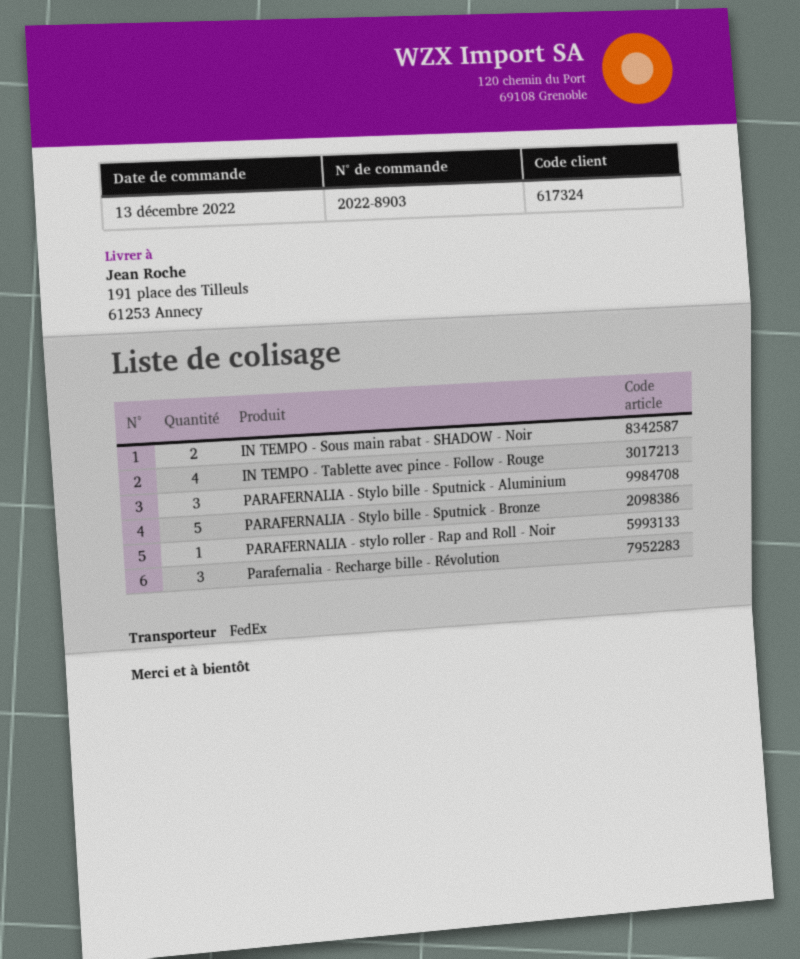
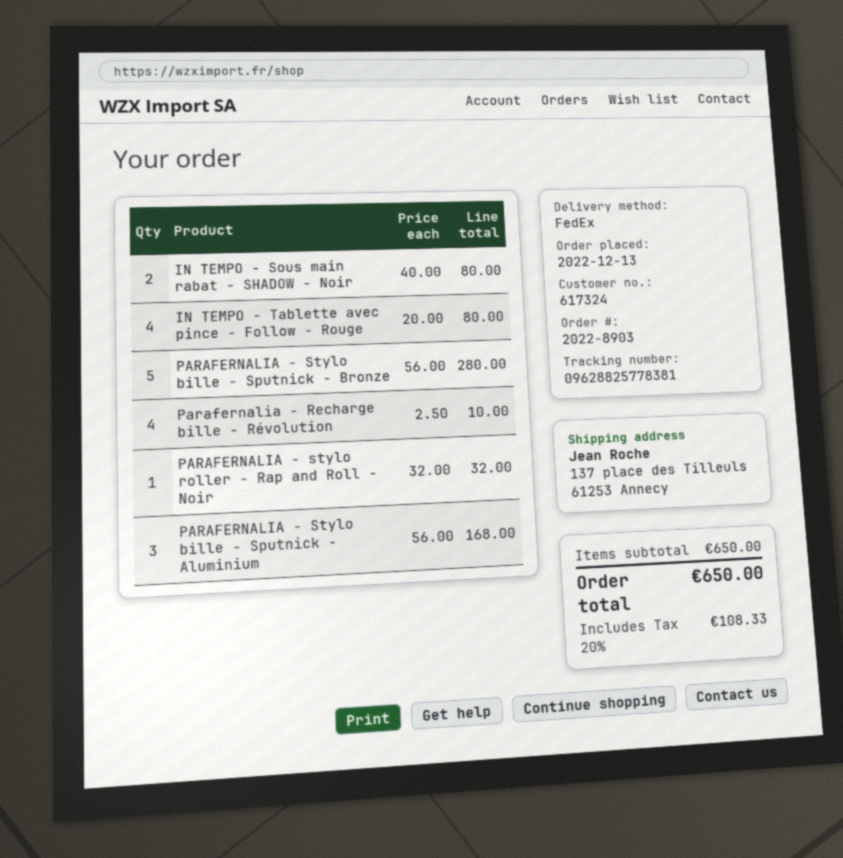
ship to: 191 place des Tilleuls, 61253 Annecy -> 137 place des Tilleuls, 61253 Annecy
Parafernalia - Recharge bille - Révolution: 3 -> 4

